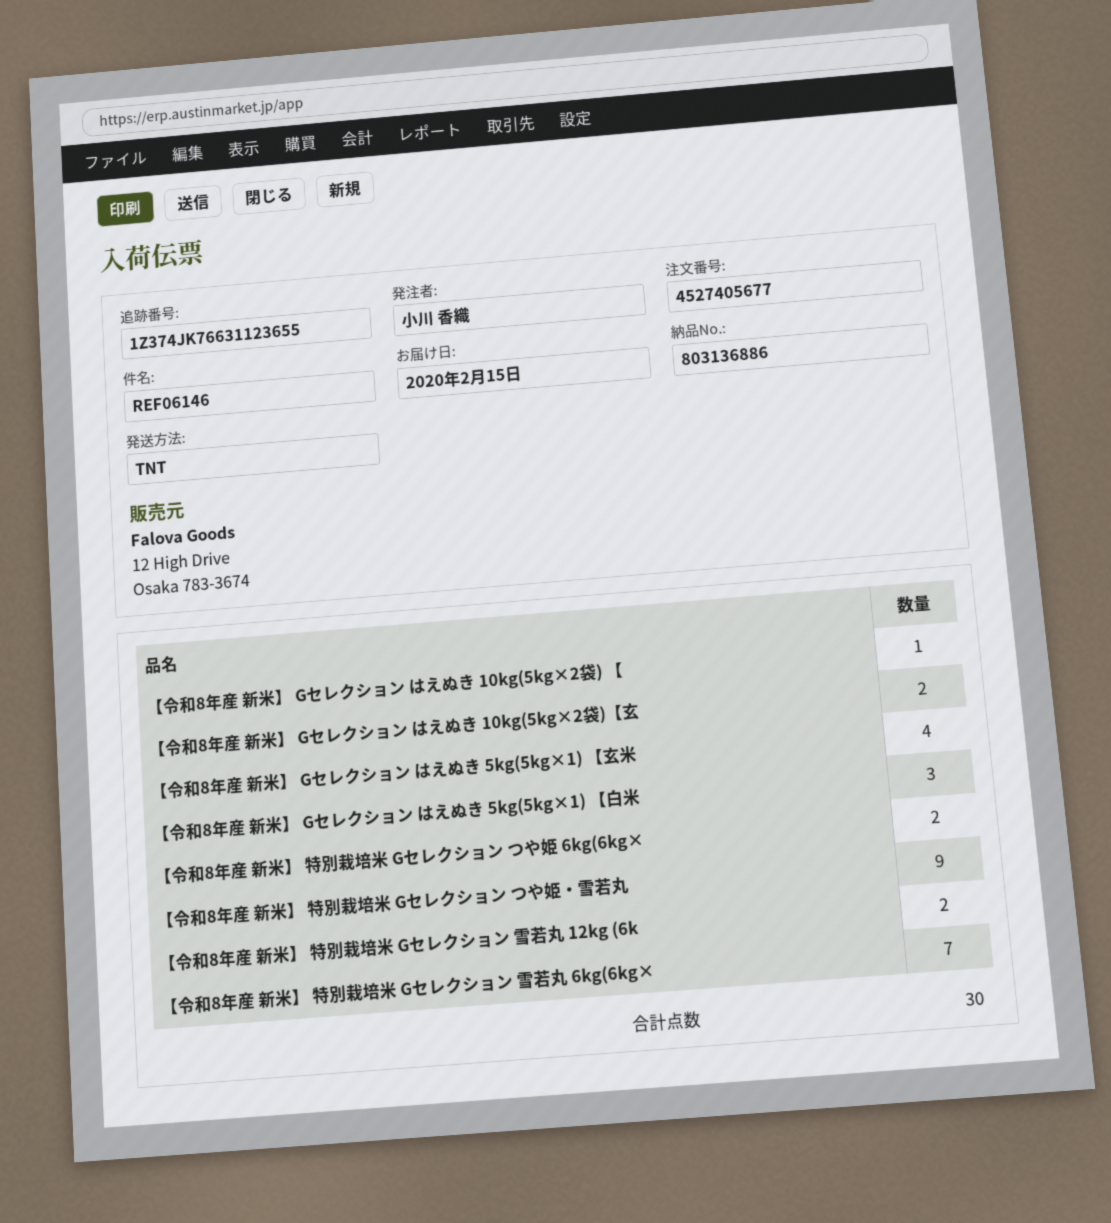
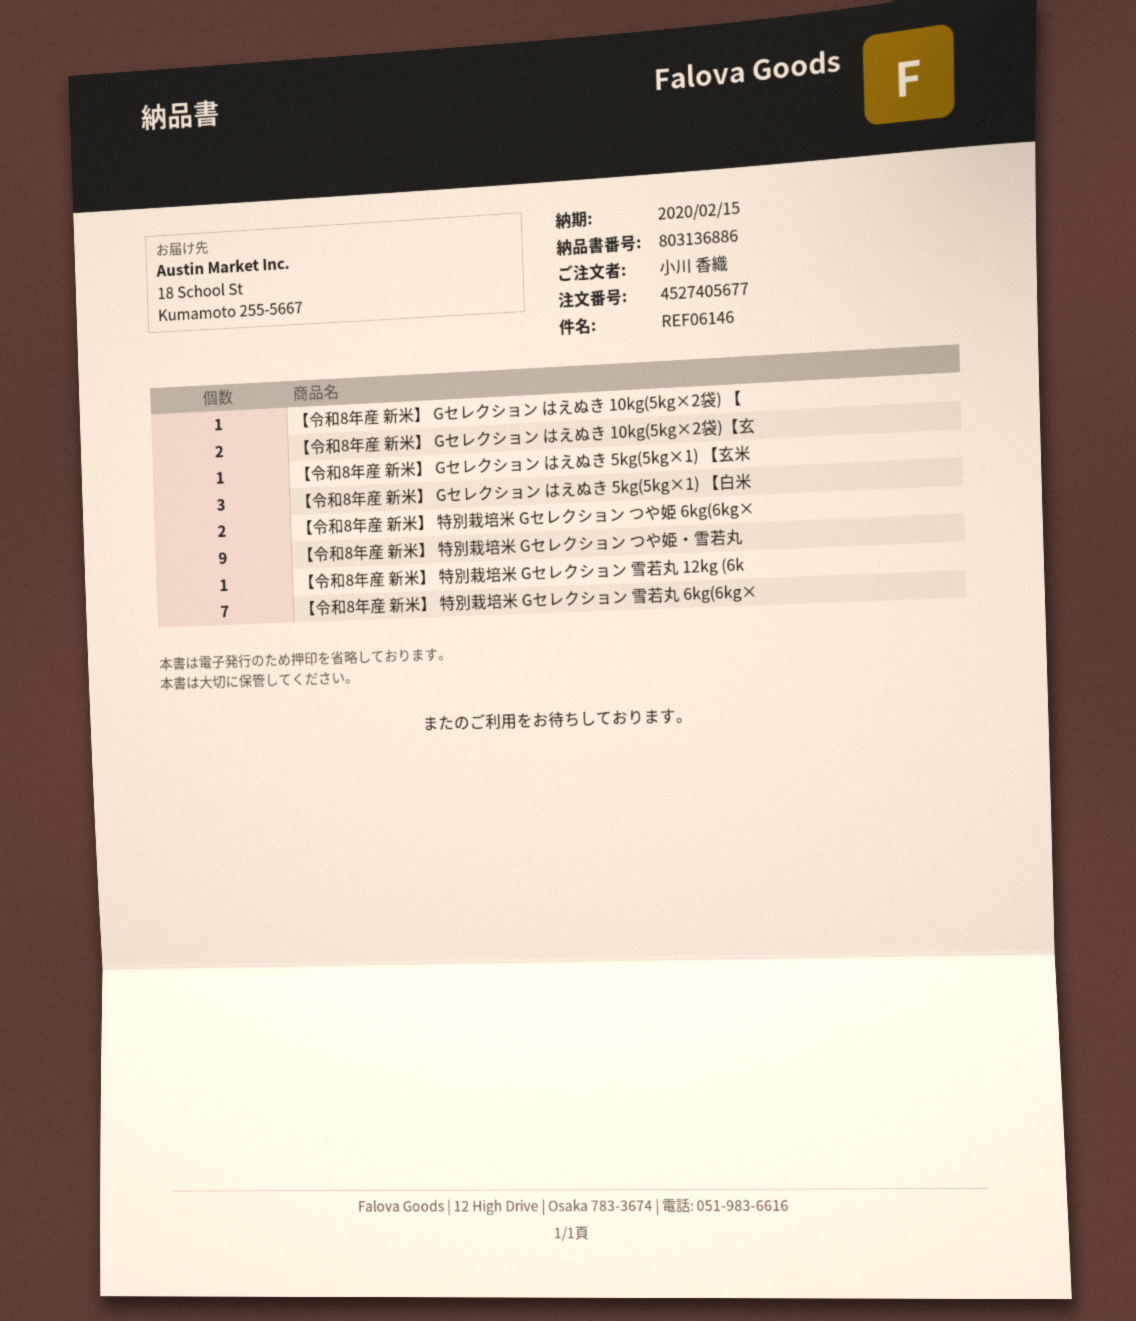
【令和8年産 新米】 Gセレクション はえぬき 5kg(5kg×1) 【玄米: 4 -> 1
【令和8年産 新米】 特別栽培米 Gセレクション 雪若丸 12kg (6k: 2 -> 1

